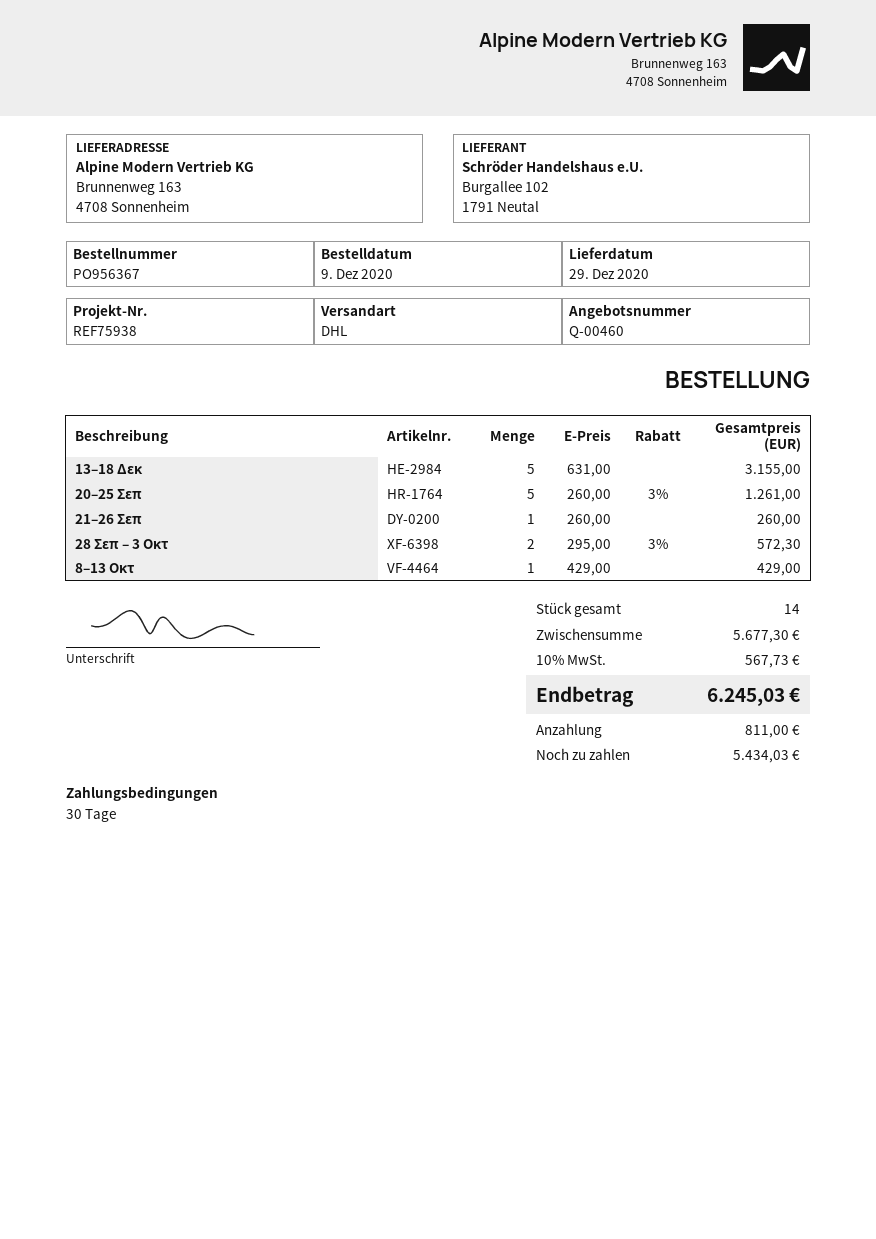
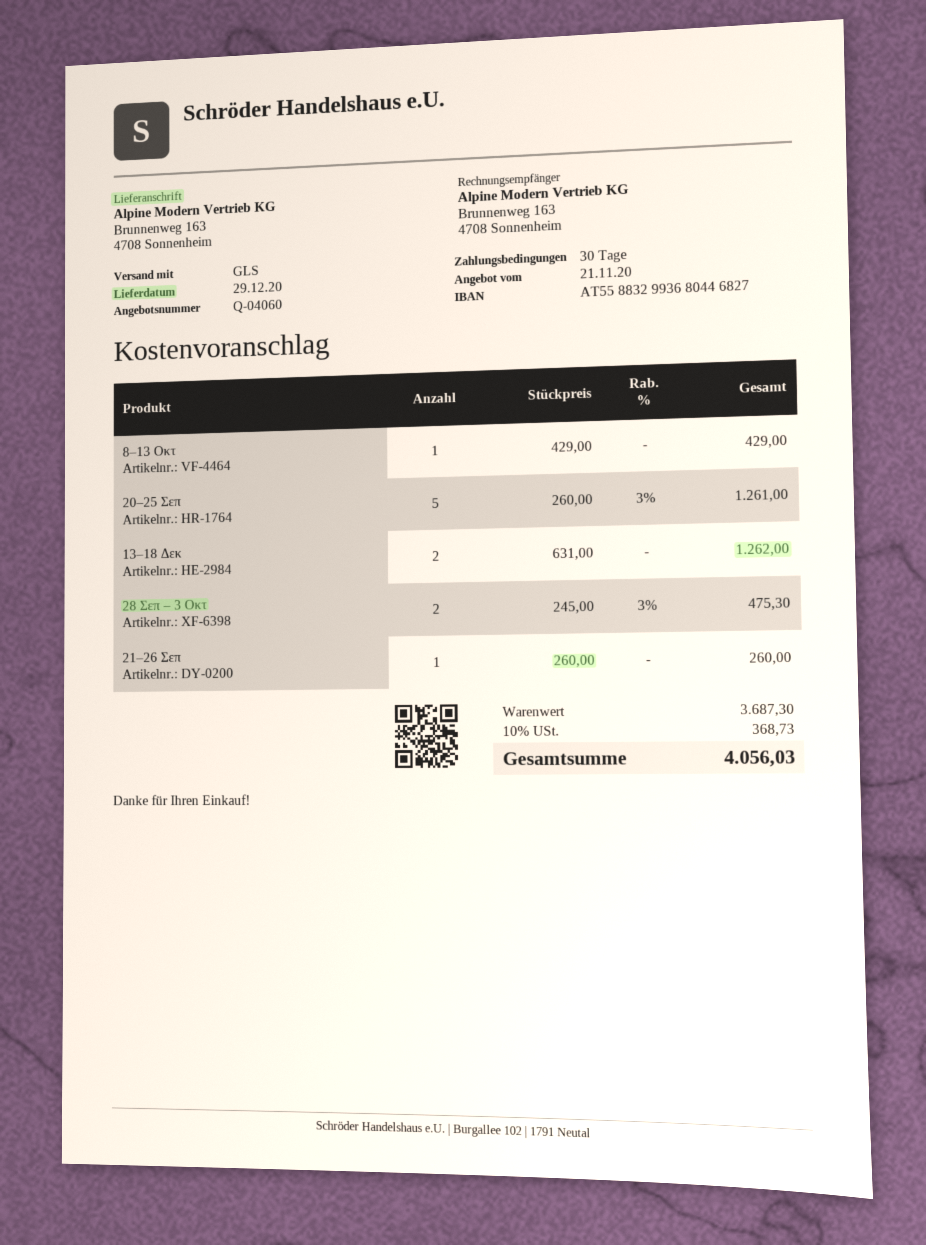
quote number: Q-00460 -> Q-04060
shipping method: DHL -> GLS
13–18 Δεκ: 5 x 631.00 = 3155.00 -> 2 x 631.00 = 1262.00
28 Σεπ – 3 Οκτ: 2 x 295.00 - 3% = 572.30 -> 2 x 245.00 - 3% = 475.30
subtotal: 5677.30 -> 3687.30
tax: 10% = 567.73 -> 10% = 368.73
total: 6245.03 -> 4056.03

